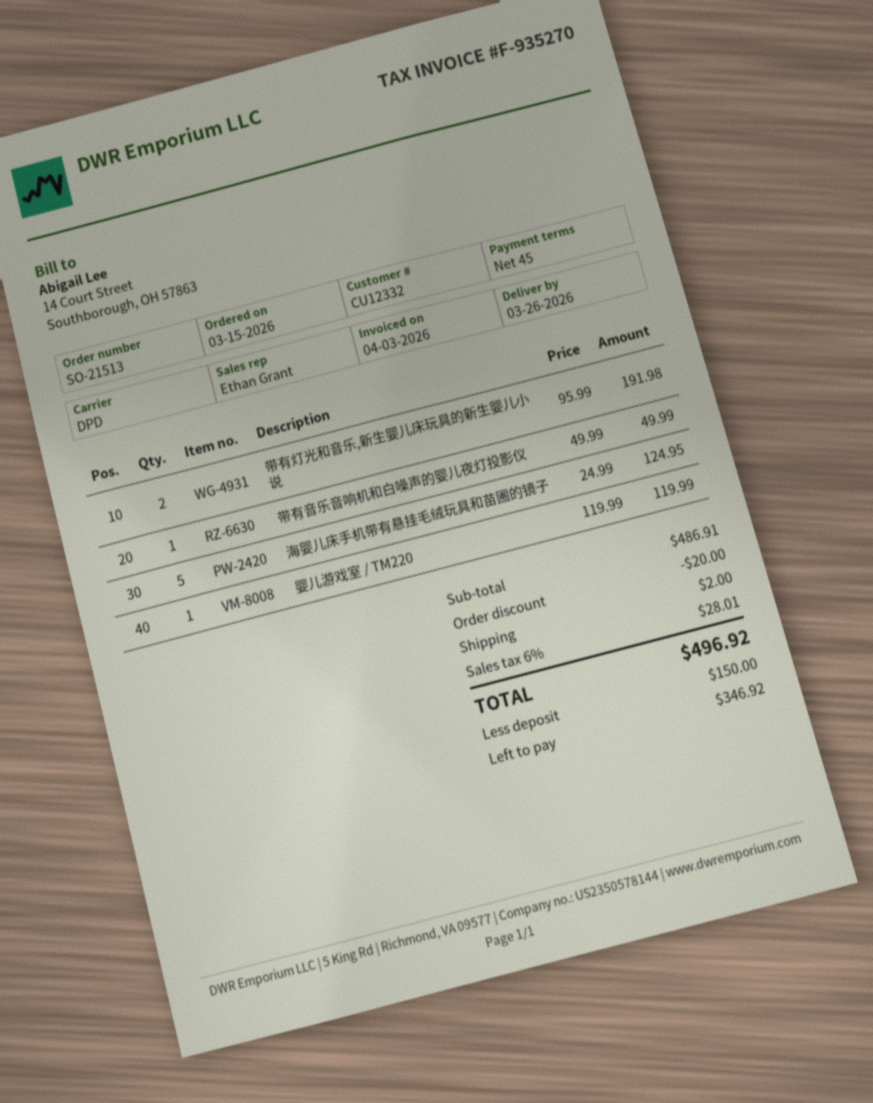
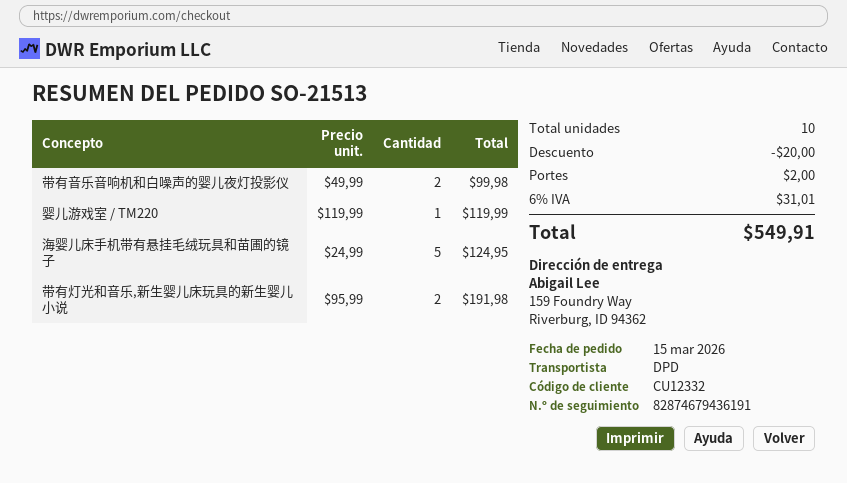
带有音乐音响机和白噪声的婴儿夜灯投影仪: 1 x 49.99 = 49.99 -> 2 x 49.99 = 99.98
tax: 6% = 28.01 -> 6% = 31.01
total: 496.92 -> 549.91

